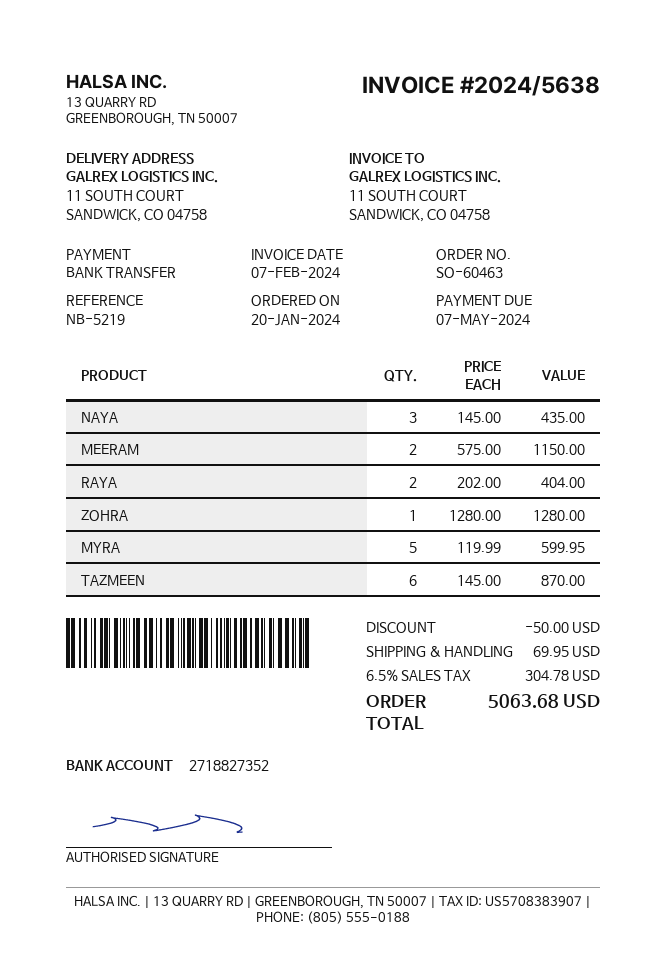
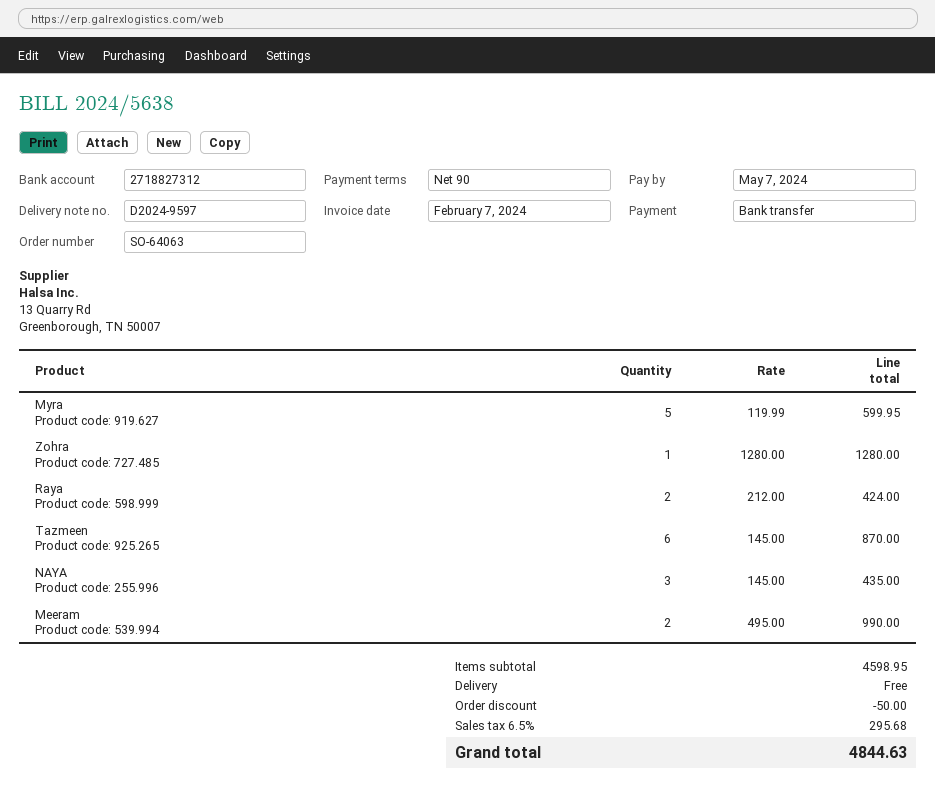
order number: SO-60463 -> SO-64063
bank account: 2718827352 -> 2718827312
MEERAM: 2 x 575.00 = 1150.00 -> 2 x 495.00 = 990.00
RAYA: 2 x 202.00 = 404.00 -> 2 x 212.00 = 424.00
shipping: 69.95 -> 0.00
tax: 6.5% = 304.78 -> 6.5% = 295.68
total: 5063.68 -> 4844.63

